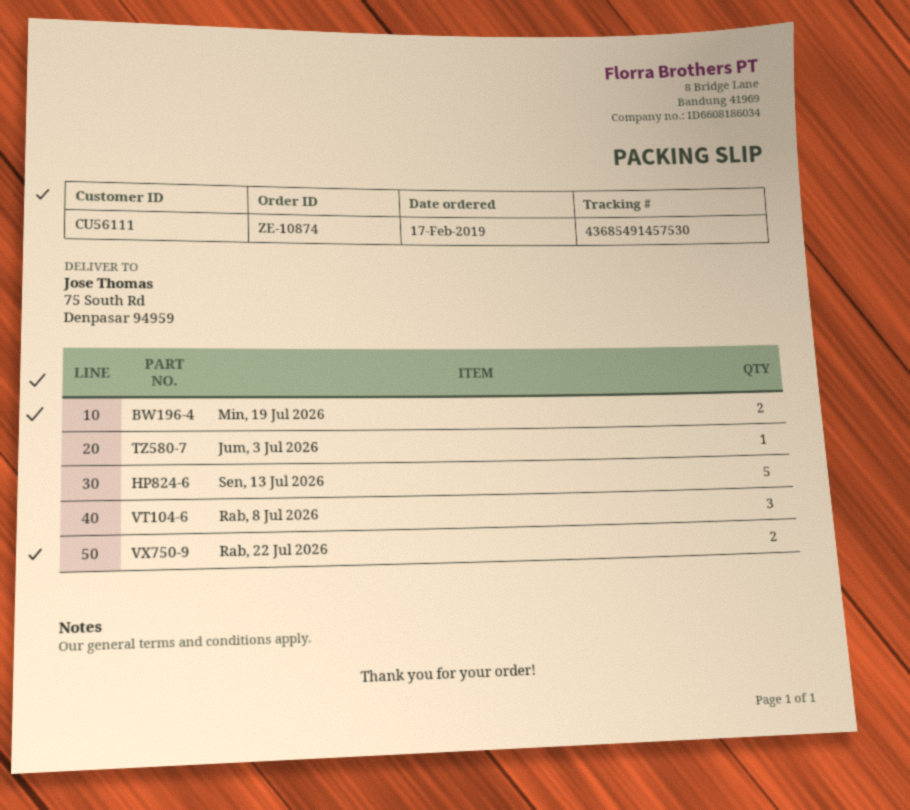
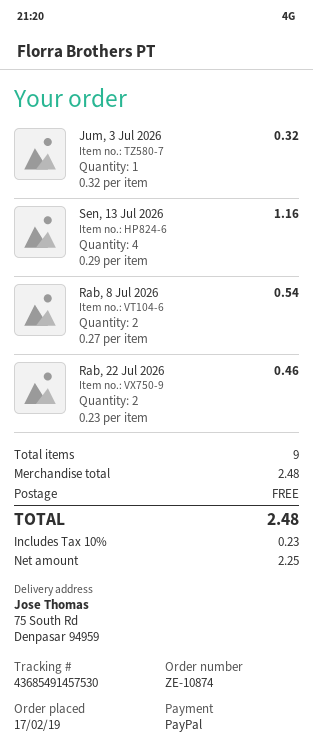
Min, 19 Jul 2026: 2 -> none
Sen, 13 Jul 2026: 5 -> 4
Rab, 8 Jul 2026: 3 -> 2

